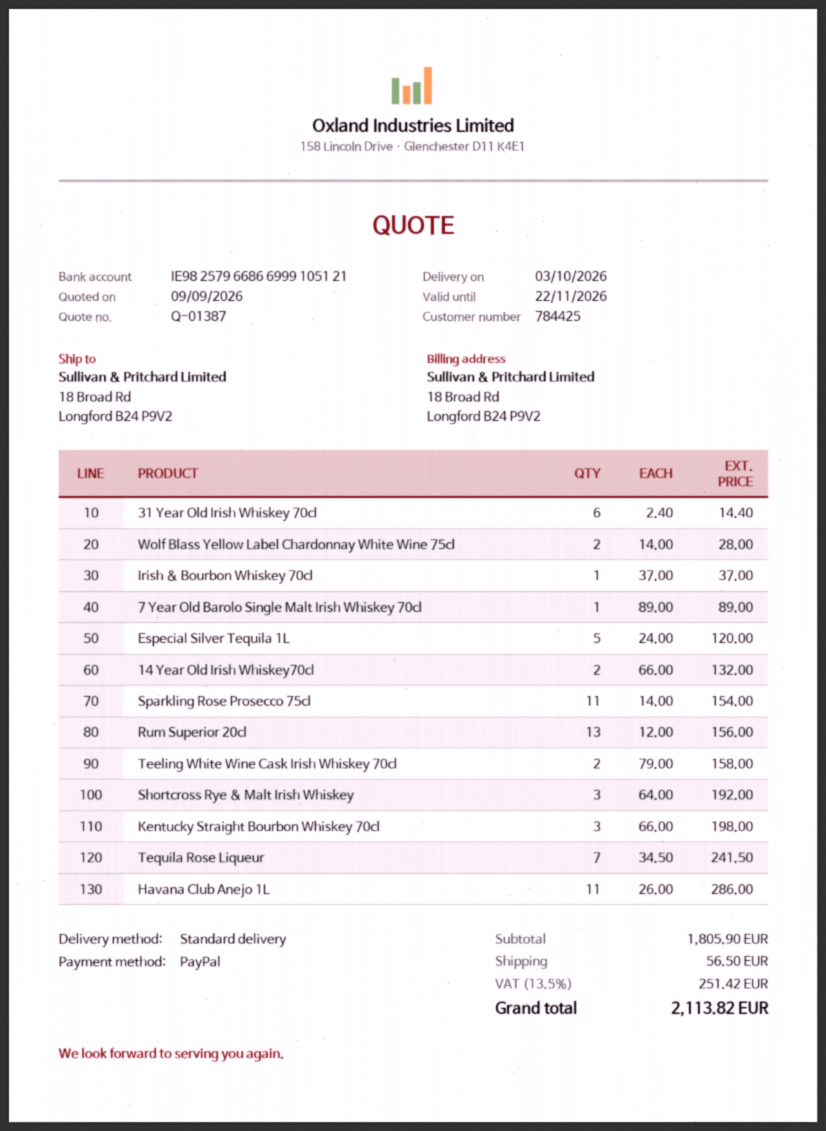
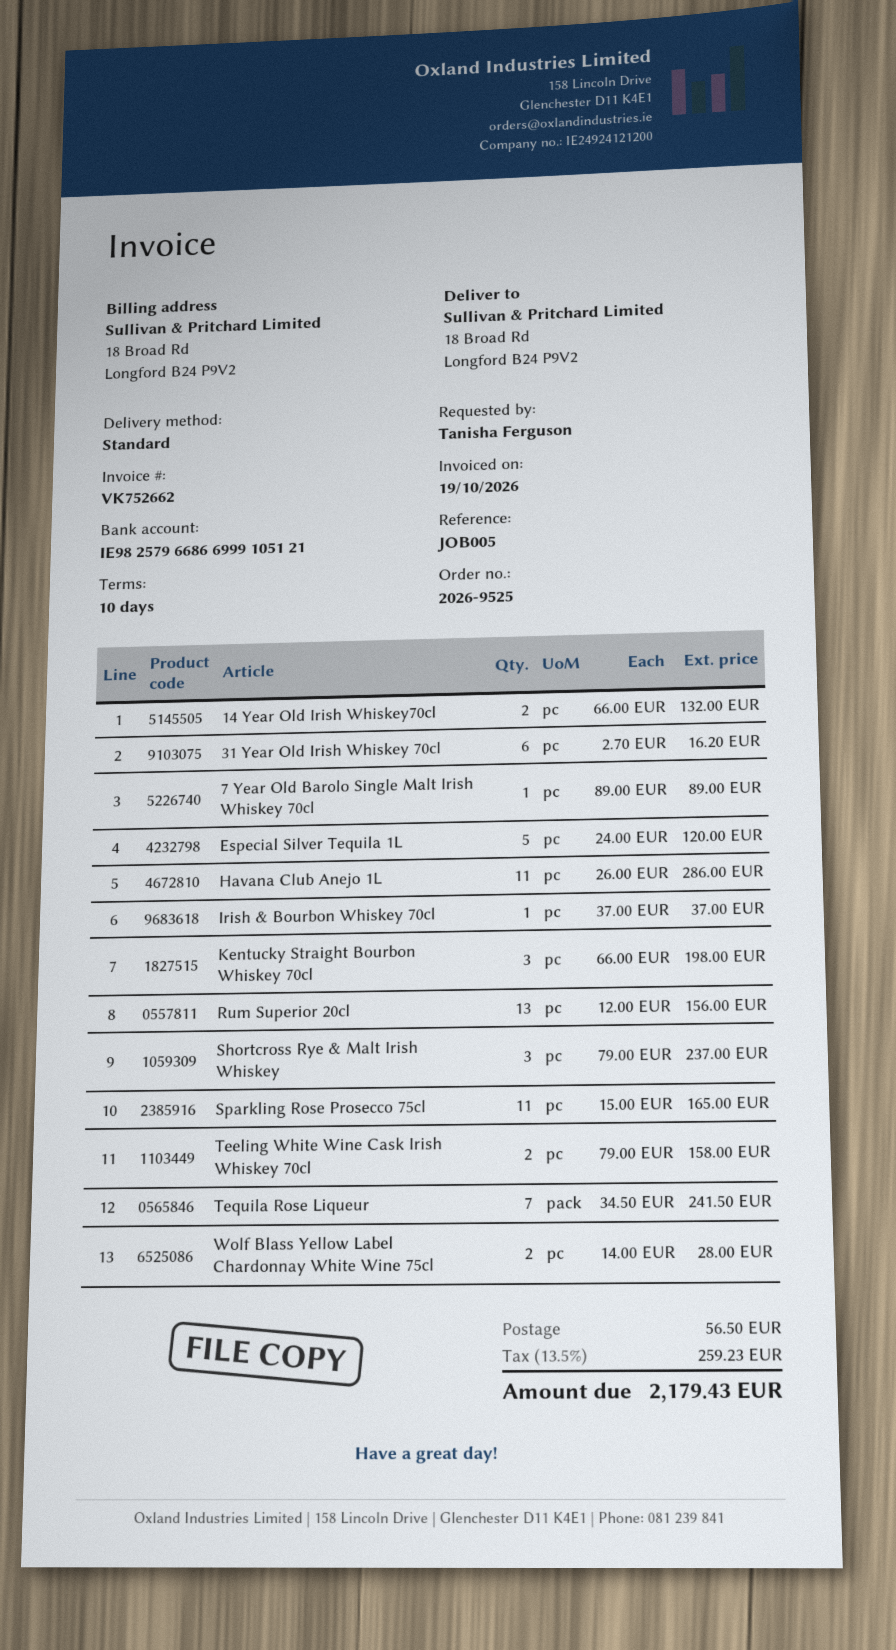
31 Year Old Irish Whiskey 70cl: 6 x 2.40 = 14.40 -> 6 x 2.70 = 16.20
Sparkling Rose Prosecco 75cl: 11 x 14.00 = 154.00 -> 11 x 15.00 = 165.00
Shortcross Rye & Malt Irish Whiskey: 3 x 64.00 = 192.00 -> 3 x 79.00 = 237.00
tax: 13.5% = 251.42 -> 13.5% = 259.23
total: 2113.82 -> 2179.43

